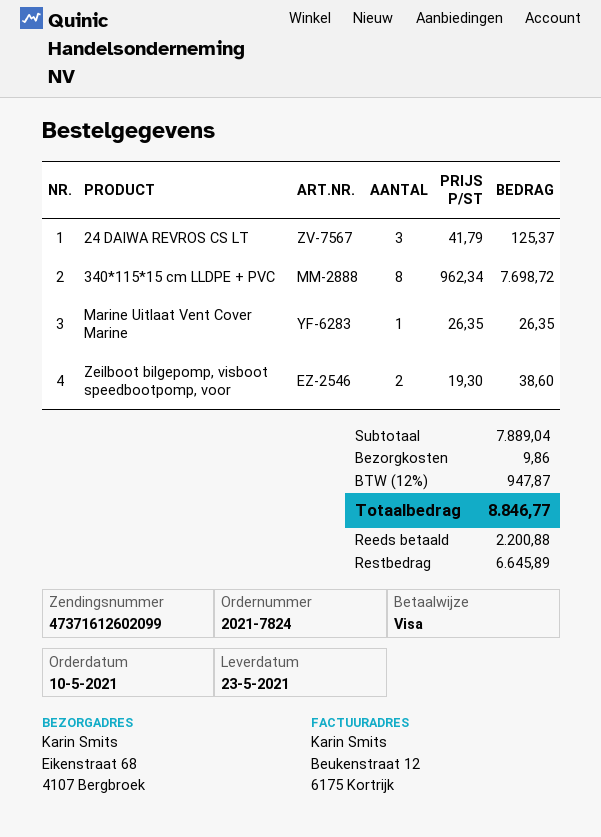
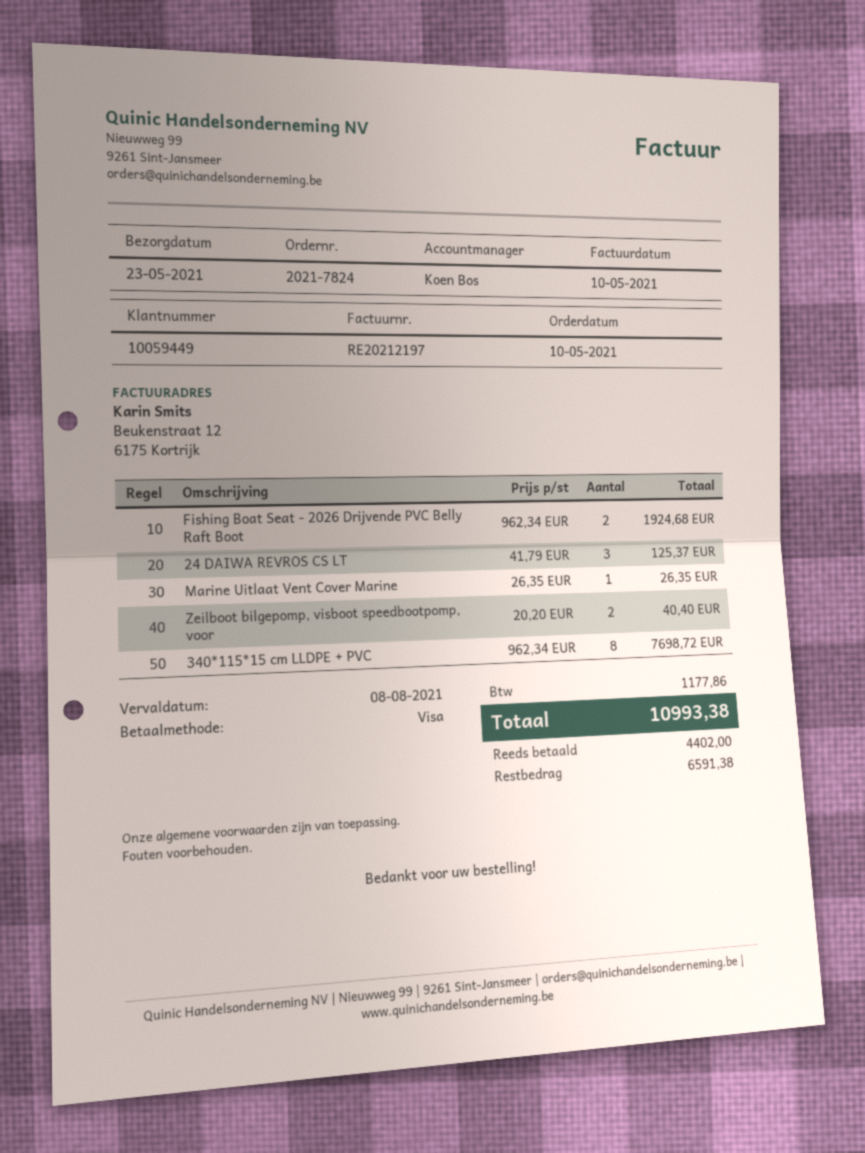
Zeilboot bilgepomp, visboot speedbootpomp, voor: 2 x 19.30 = 38.60 -> 2 x 20.20 = 40.40
Fishing Boat Seat - 2026 Drijvende PVC Belly Raft Boot: none -> 2 x 962.34 = 1924.68
shipping: 9.86 -> none
tax: 947.87 -> 1177.86
total: 8846.77 -> 10993.38
deposit: 2200.88 -> 4402.00
balance: 6645.89 -> 6591.38

